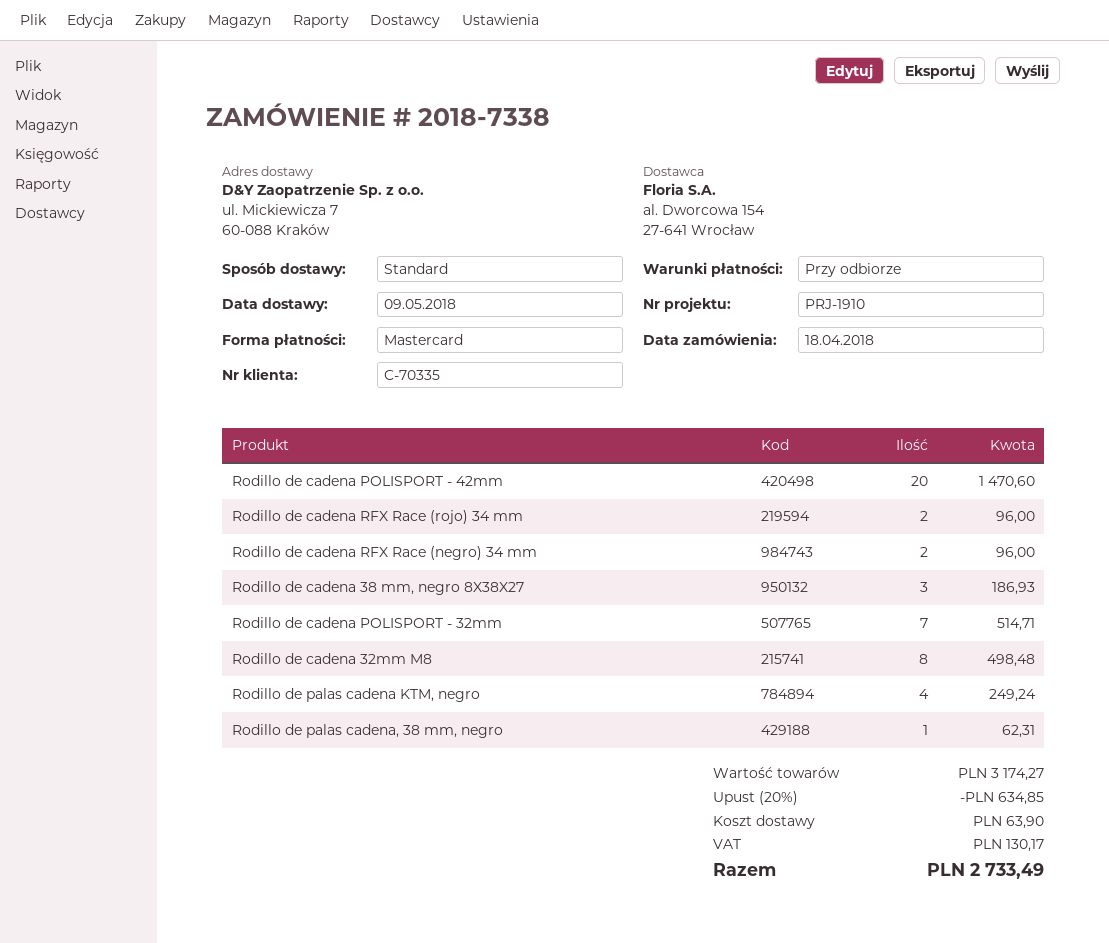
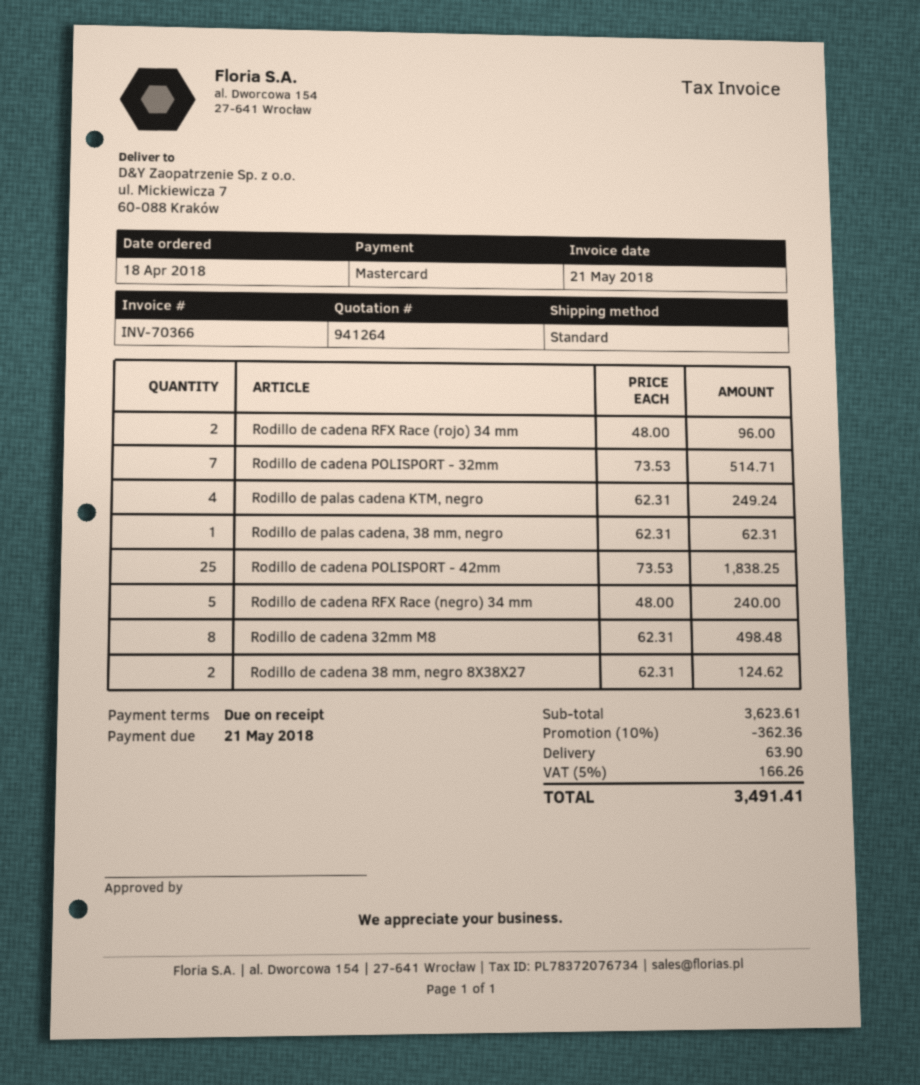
Rodillo de cadena POLISPORT - 42mm: 20 for 1470.60 -> 25 for 1838.25
Rodillo de cadena RFX Race (negro) 34 mm: 2 for 96.00 -> 5 for 240.00
Rodillo de cadena 38 mm, negro 8X38X27: 3 for 186.93 -> 2 for 124.62
subtotal: 3174.27 -> 3623.61
discount: 20% = 634.85 -> 10% = 362.36
tax: 130.17 -> 166.26
total: 2733.49 -> 3491.41

